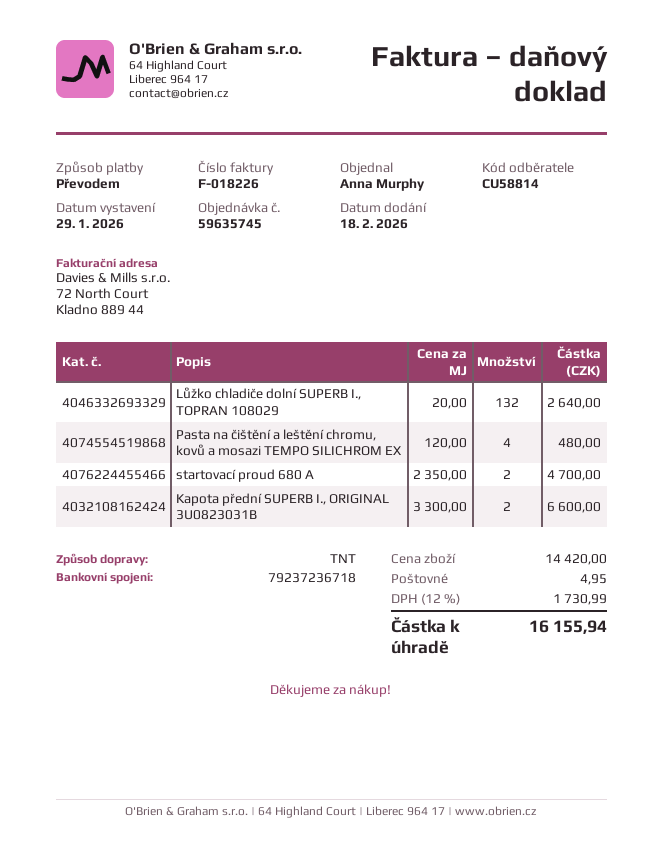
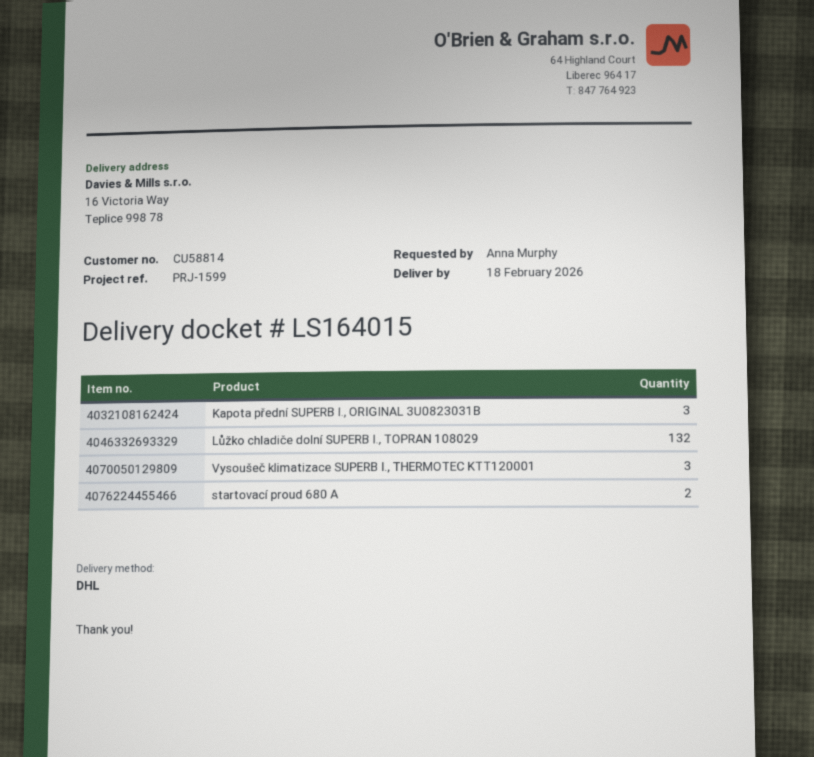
shipping method: TNT -> DHL
Pasta na čištění a leštění chromu, kovů a mosazi TEMPO SILICHROM EX: 4 -> none
Kapota přední SUPERB I., ORIGINAL 3U0823031B: 2 -> 3
Vysoušeč klimatizace SUPERB I., THERMOTEC KTT120001: none -> 3

